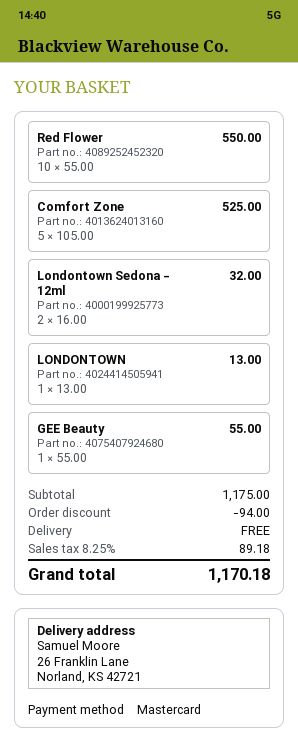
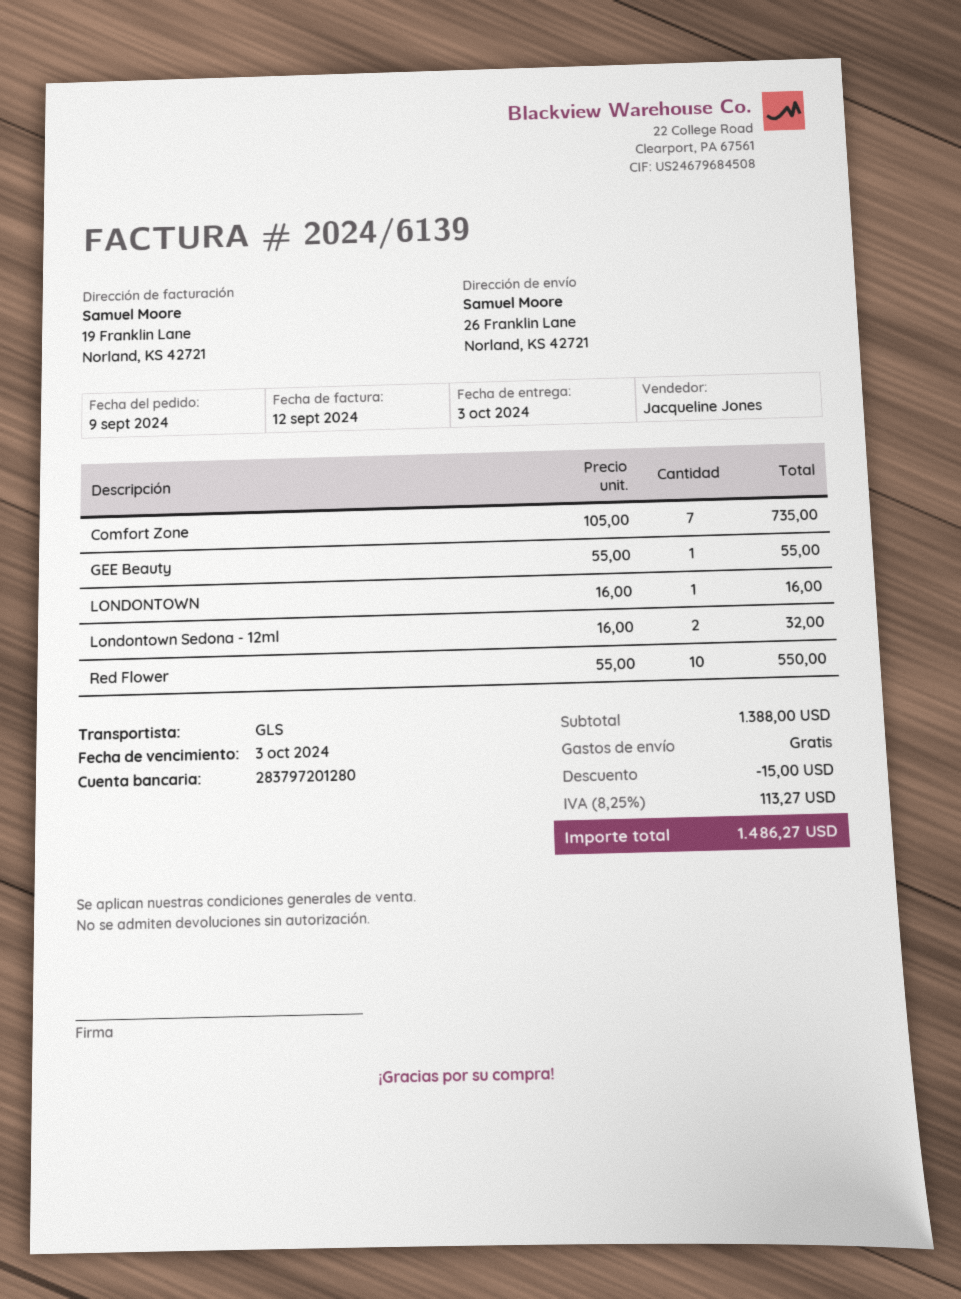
Comfort Zone: 5 x 105.00 = 525.00 -> 7 x 105.00 = 735.00
LONDONTOWN: 1 x 13.00 = 13.00 -> 1 x 16.00 = 16.00
subtotal: 1175.00 -> 1388.00
discount: 94.00 -> 15.00
tax: 8.25% = 89.18 -> 8.25% = 113.27
total: 1170.18 -> 1486.27

